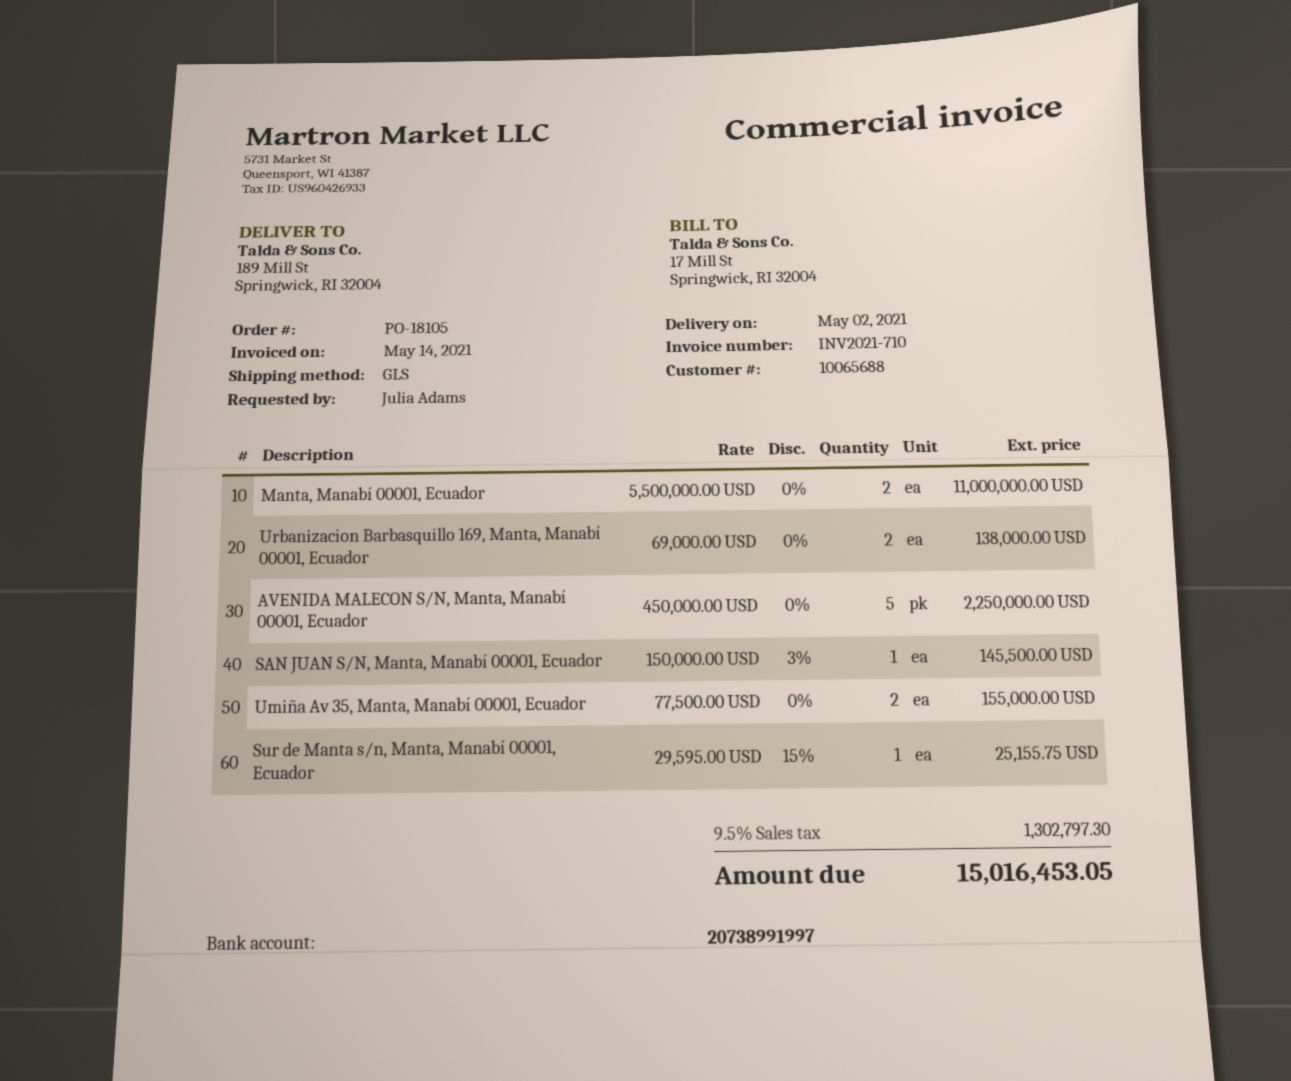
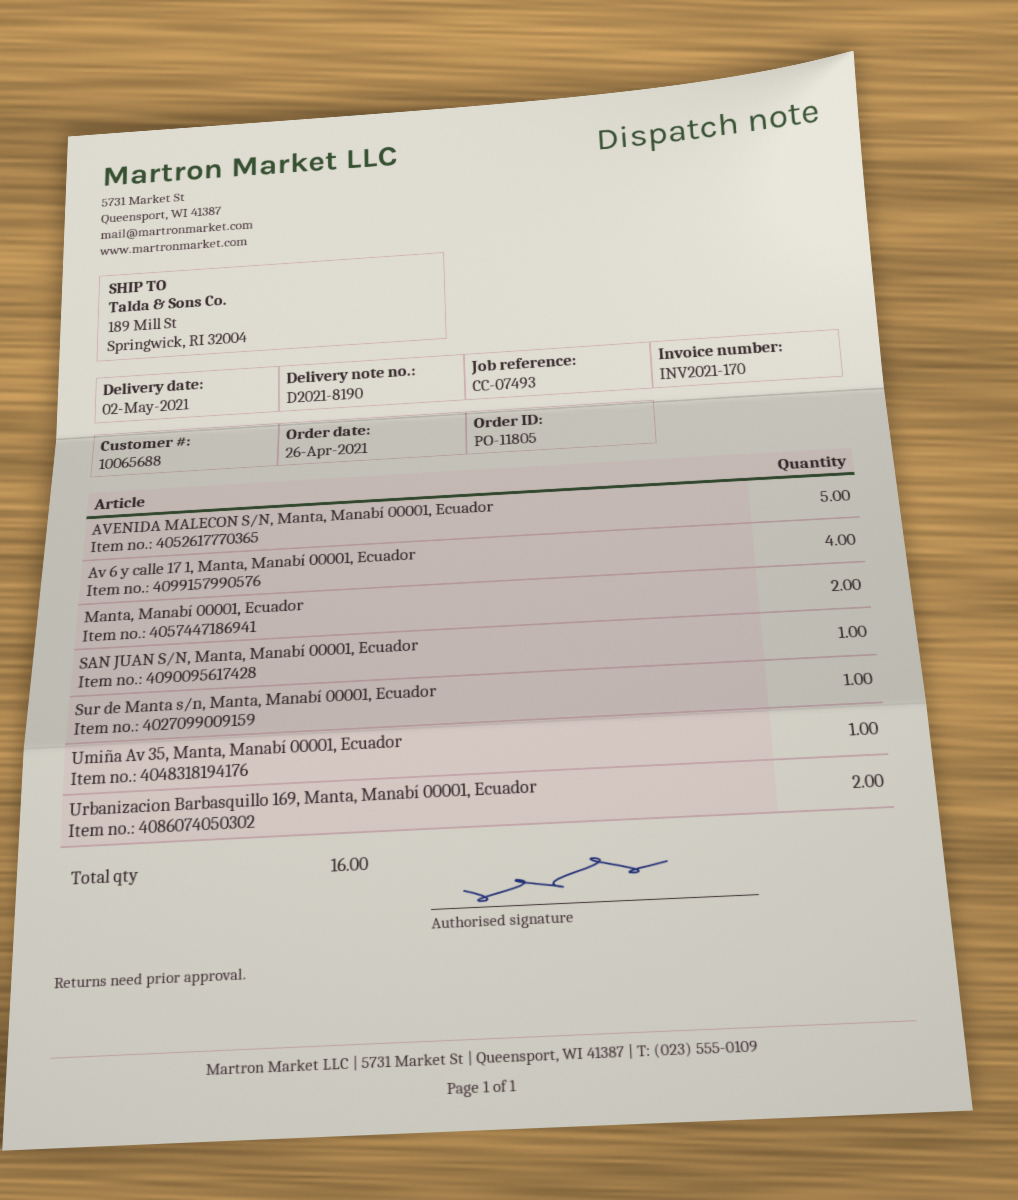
order number: PO-18105 -> PO-11805
invoice number: INV2021-710 -> INV2021-170
Umiña Av 35, Manta, Manabí 00001, Ecuador: 2 -> 1
Av 6 y calle 17 1, Manta, Manabí 00001, Ecuador: none -> 4

